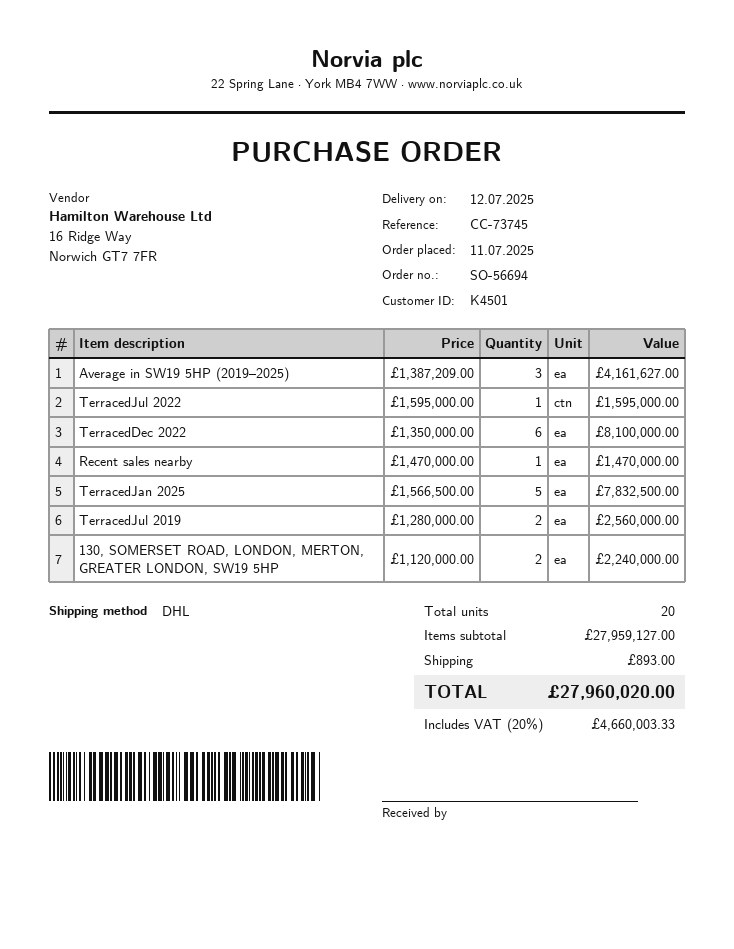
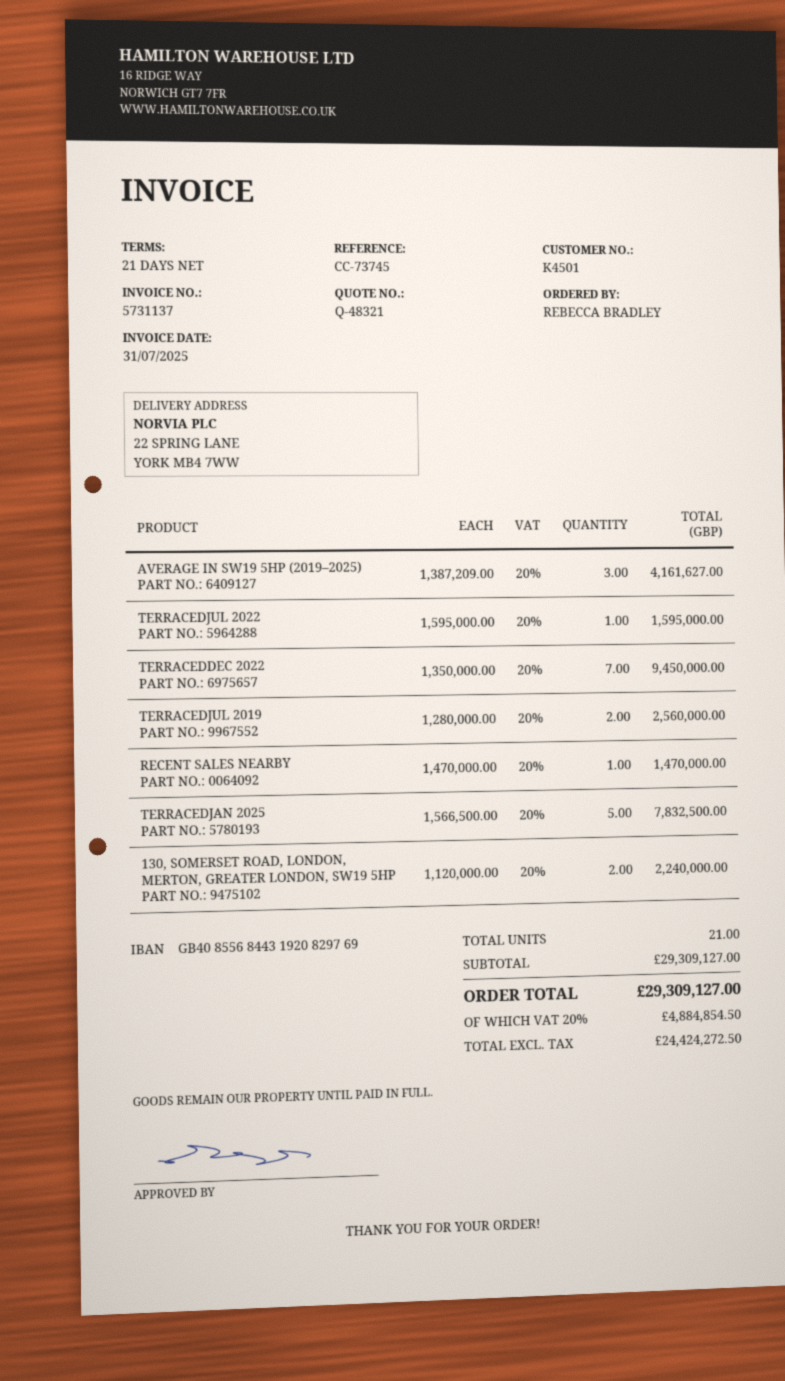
TerracedDec 2022: 6 x 1350000.00 = 8100000.00 -> 7 x 1350000.00 = 9450000.00
total quantity: 20 -> 21
subtotal: 27959127.00 -> 29309127.00
shipping: 893.00 -> none
tax: 20% = 4660003.33 -> 20% = 4884854.50
total: 27960020.00 -> 29309127.00

